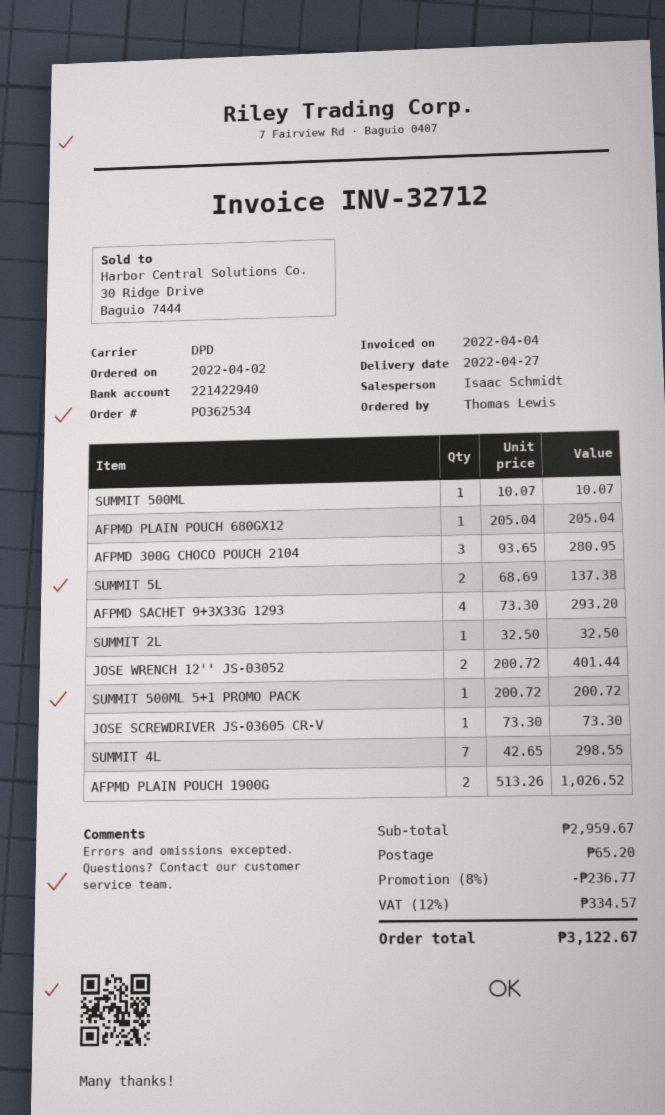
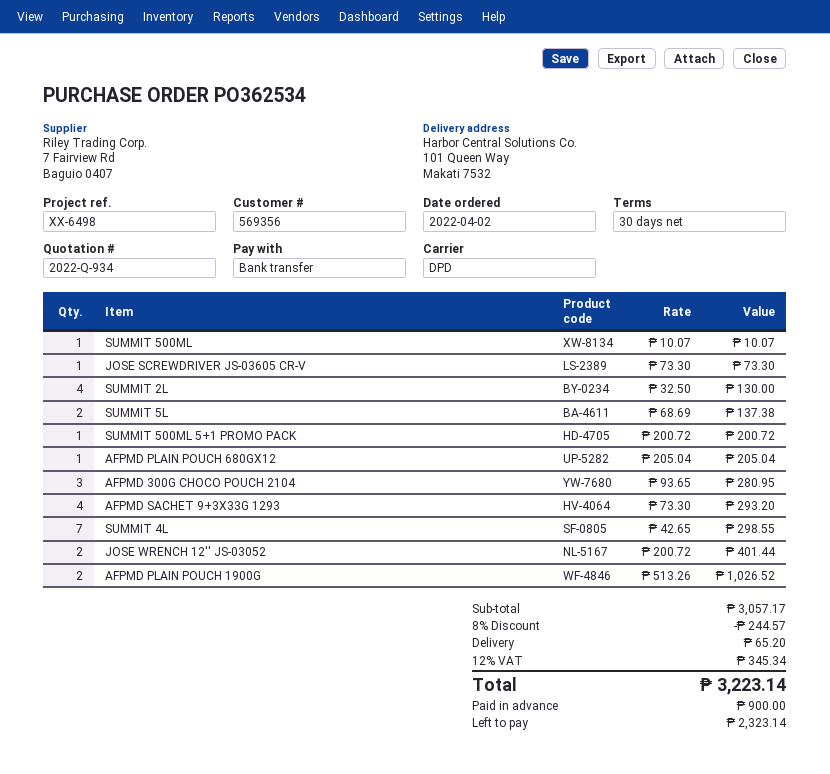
SUMMIT 2L: 1 x 32.50 = 32.50 -> 4 x 32.50 = 130.00
subtotal: 2959.67 -> 3057.17
discount: 8% = 236.77 -> 8% = 244.57
tax: 12% = 334.57 -> 12% = 345.34
total: 3122.67 -> 3223.14

